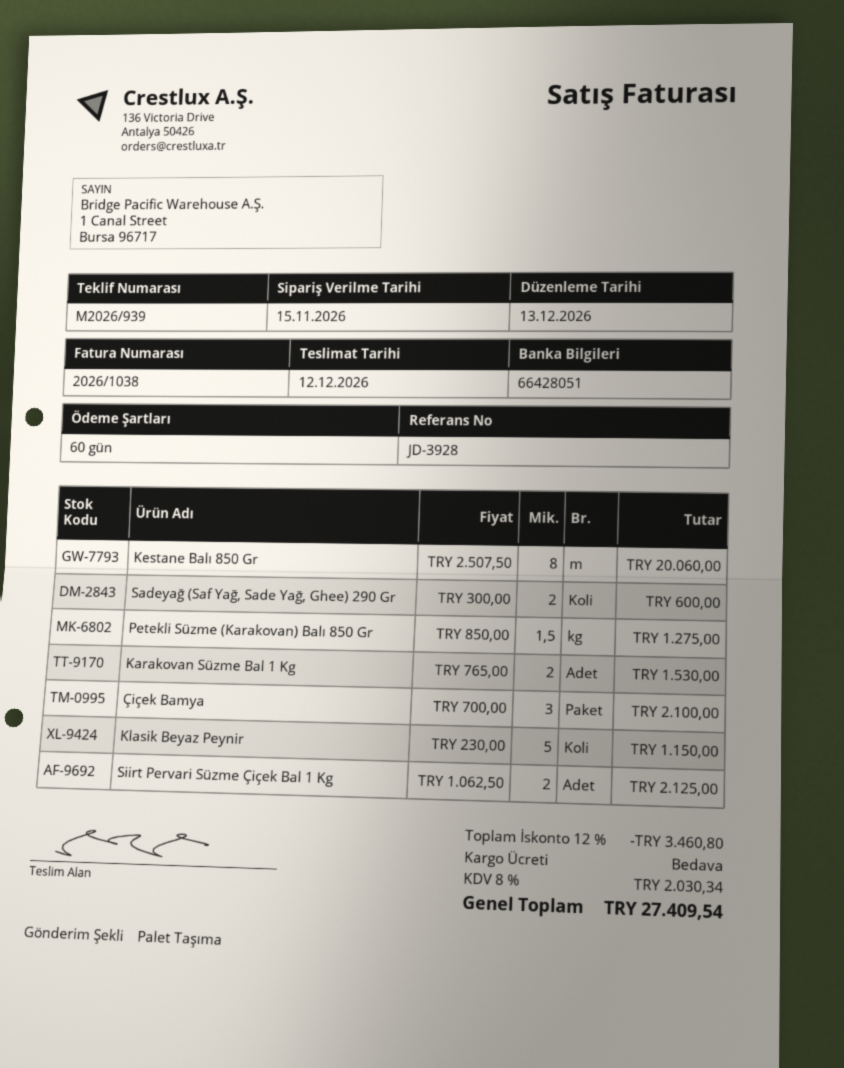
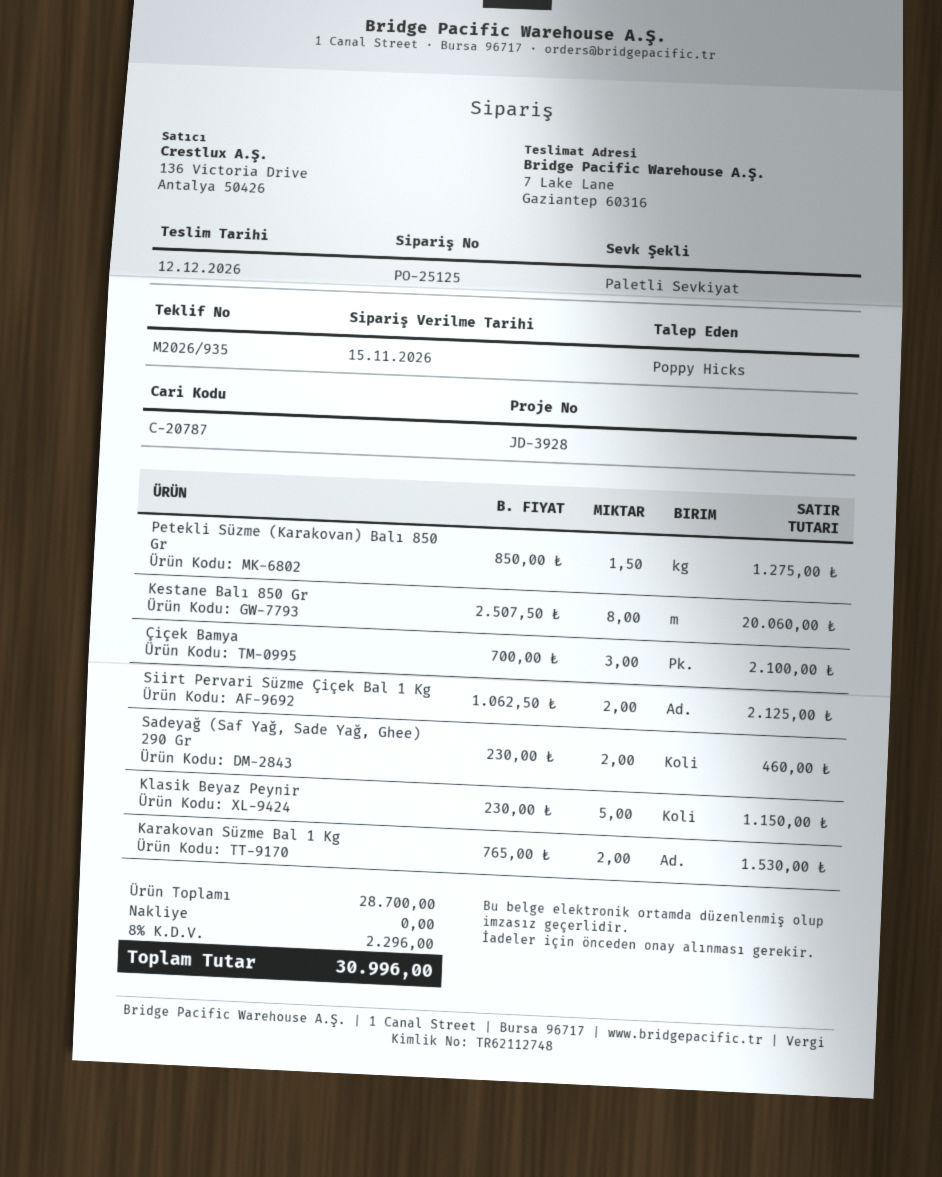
quote number: M2026/939 -> M2026/935
Sadeyağ (Saf Yağ, Sade Yağ, Ghee) 290 Gr: 2 x 300.00 = 600.00 -> 2 x 230.00 = 460.00
discount: 12% = 3460.80 -> none
tax: 8% = 2030.34 -> 8% = 2296.00
total: 27409.54 -> 30996.00

